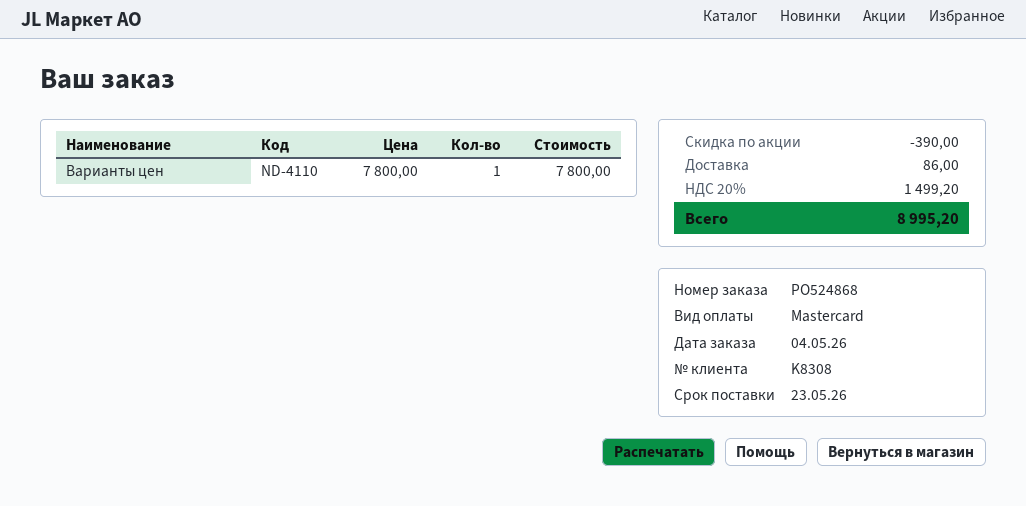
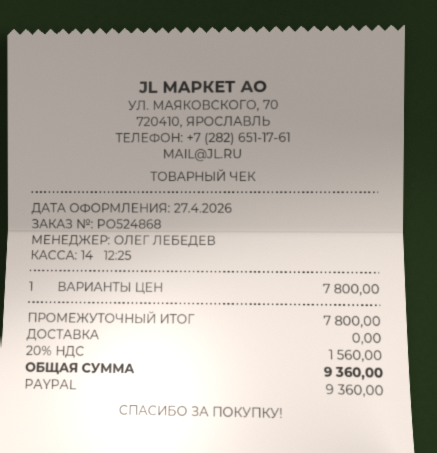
order date: 2026-05-04 -> 2026-04-27
payment method: Mastercard -> PayPal
discount: 390.00 -> none
shipping: 86.00 -> 0.00
tax: 20% = 1499.20 -> 20% = 1560.00
total: 8995.20 -> 9360.00

